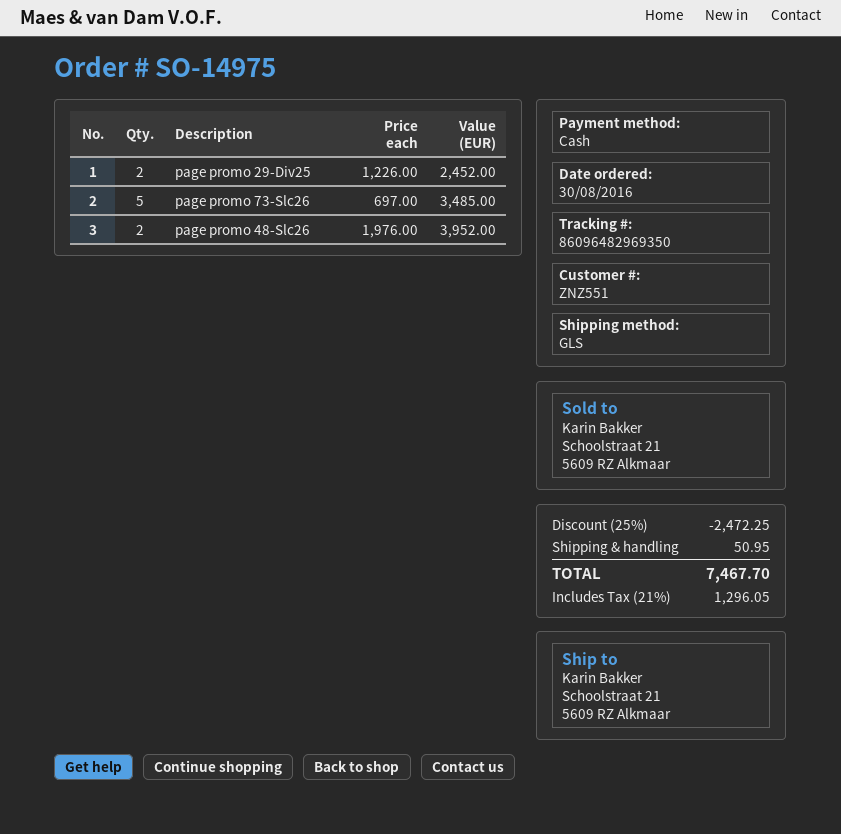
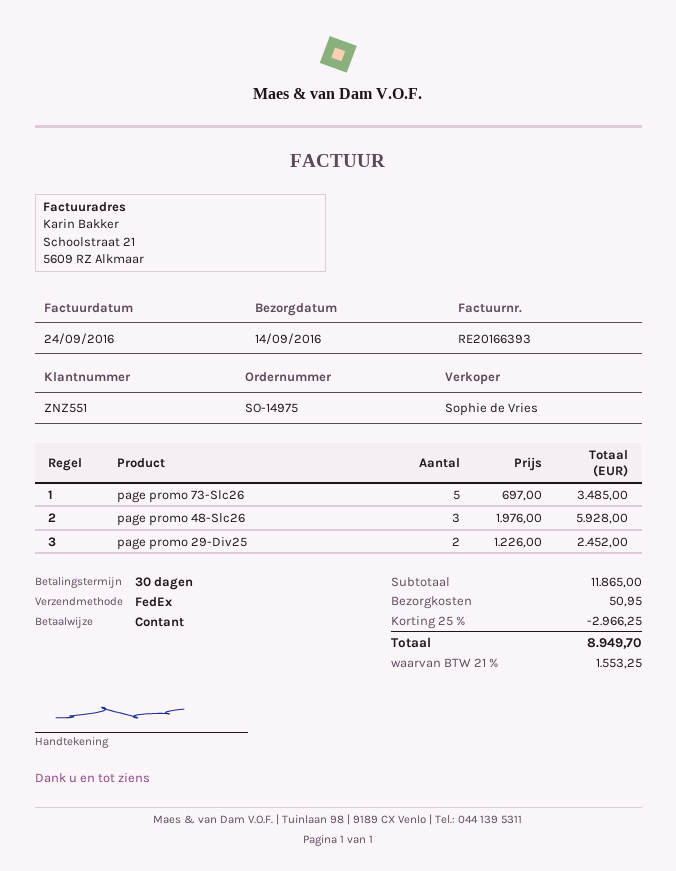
shipping method: GLS -> FedEx
page promo 48-Slc26: 2 x 1976.00 = 3952.00 -> 3 x 1976.00 = 5928.00
discount: 25% = 2472.25 -> 25% = 2966.25
tax: 21% = 1296.05 -> 21% = 1553.25
total: 7467.70 -> 8949.70

